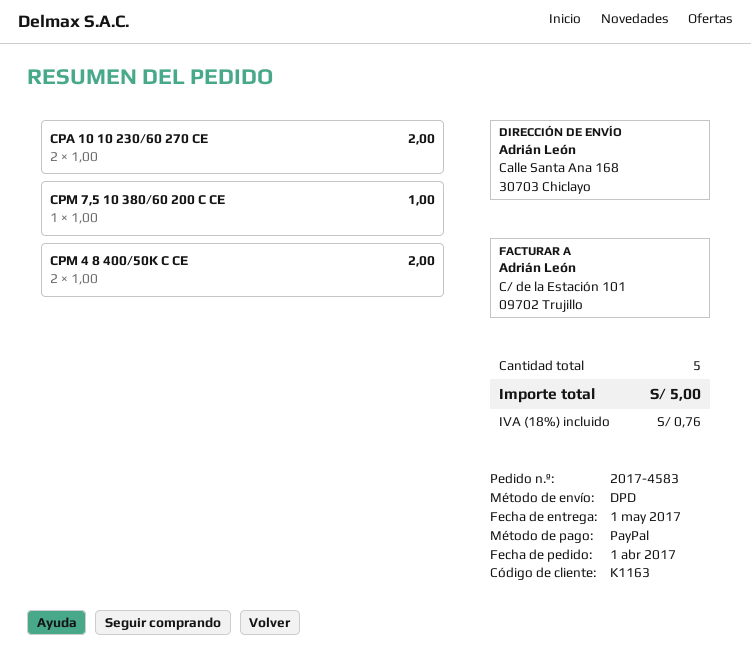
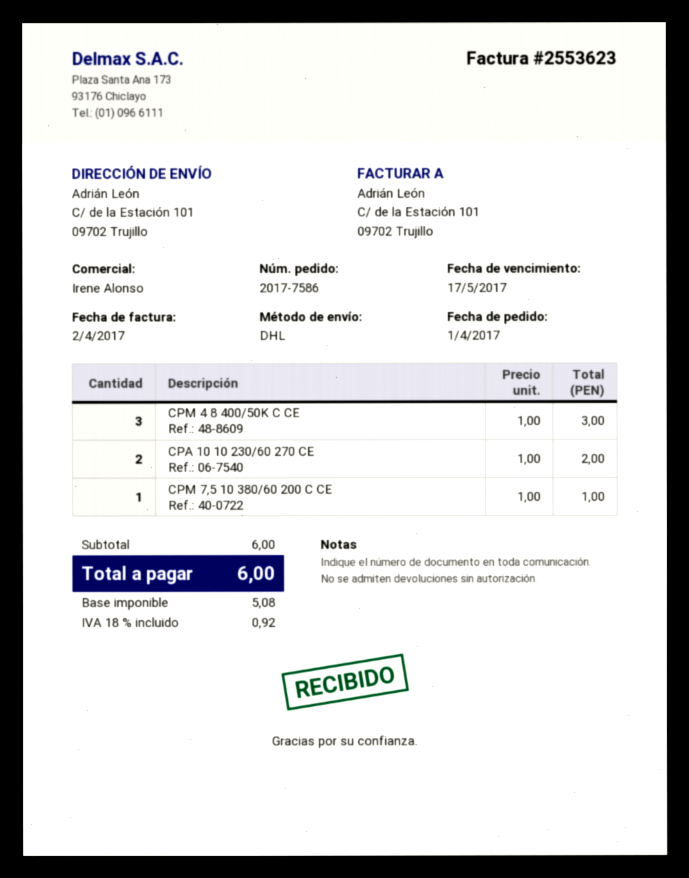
order number: 2017-4583 -> 2017-7586
shipping method: DPD -> DHL
ship to: Calle Santa Ana 168, 30703 Chiclayo -> C/ de la Estación 101, 09702 Trujillo
CPM 4 8 400/50K C CE: 2 x 1.00 = 2.00 -> 3 x 1.00 = 3.00
tax: 18% = 0.76 -> 18% = 0.92
total: 5.00 -> 6.00

